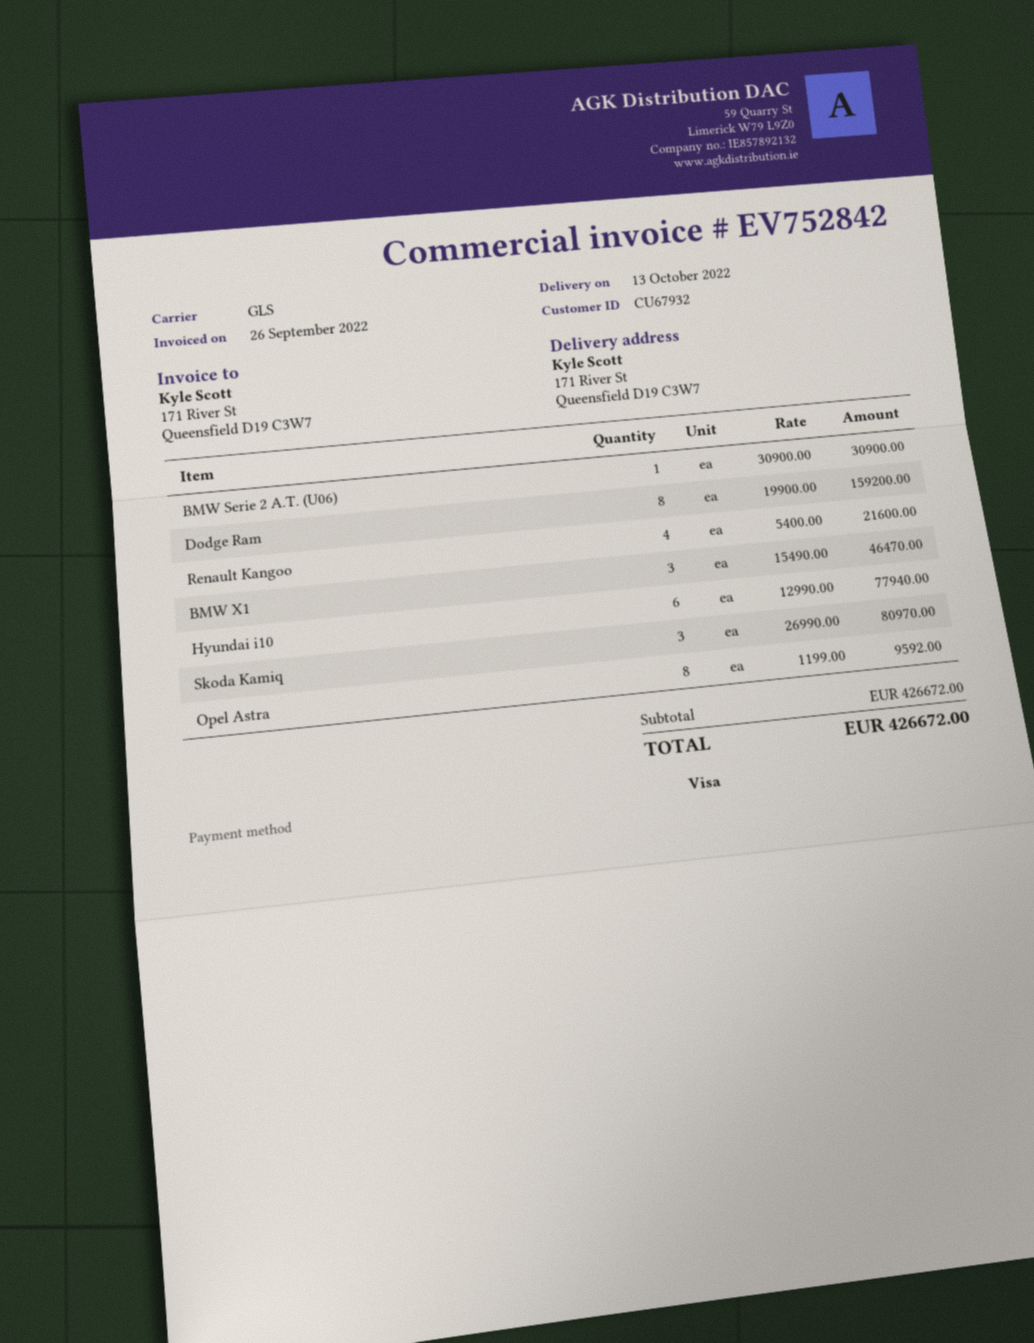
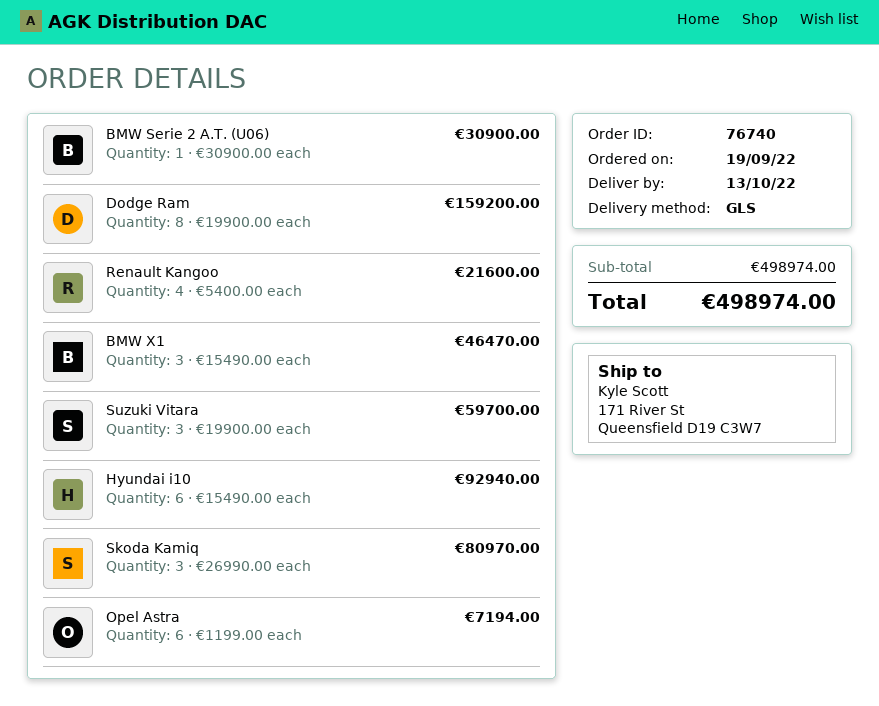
Hyundai i10: 6 x 12990.00 = 77940.00 -> 6 x 15490.00 = 92940.00
Opel Astra: 8 x 1199.00 = 9592.00 -> 6 x 1199.00 = 7194.00
Suzuki Vitara: none -> 3 x 19900.00 = 59700.00
subtotal: 426672.00 -> 498974.00
total: 426672.00 -> 498974.00

